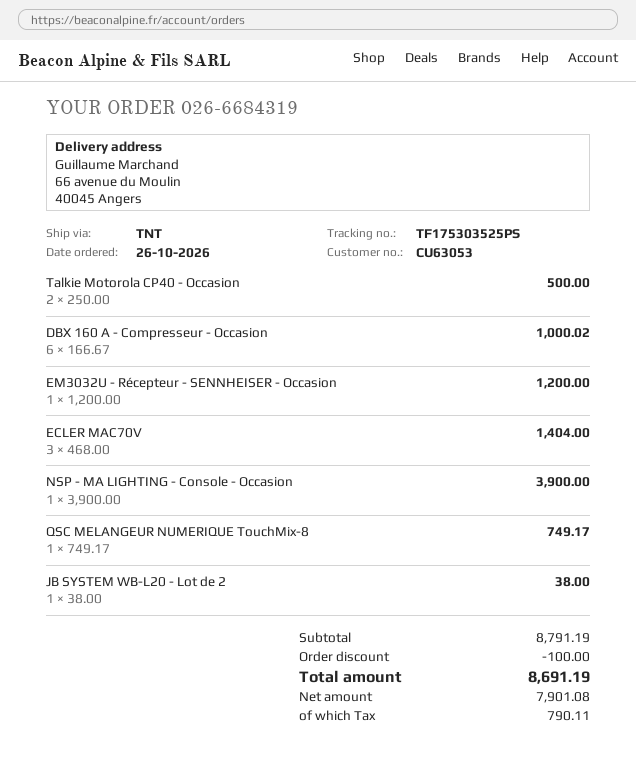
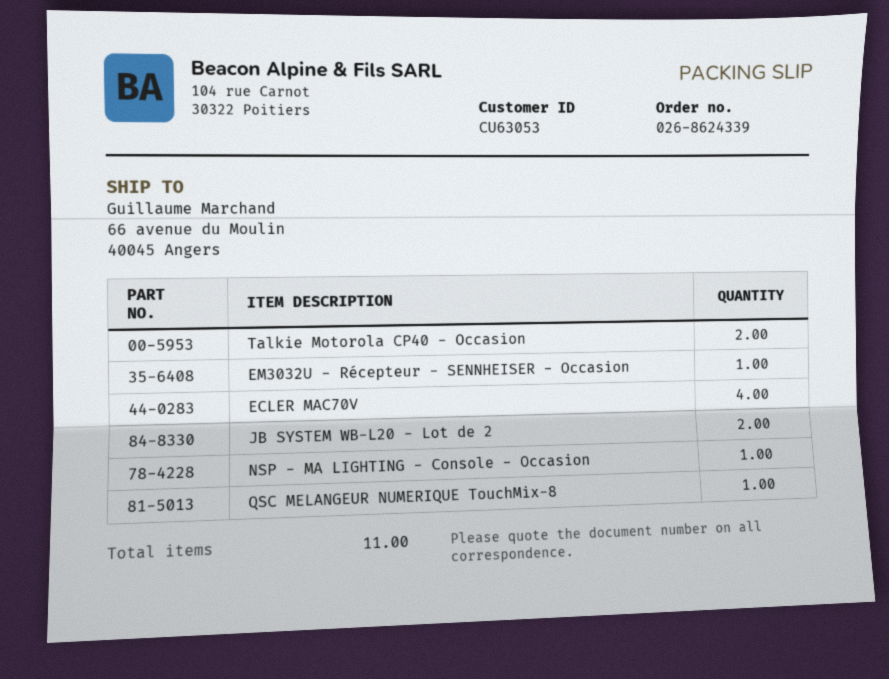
order number: 026-6684319 -> 026-8624339
DBX 160 A - Compresseur - Occasion: 6 -> none
ECLER MAC70V: 3 -> 4
JB SYSTEM WB-L20 - Lot de 2: 1 -> 2

